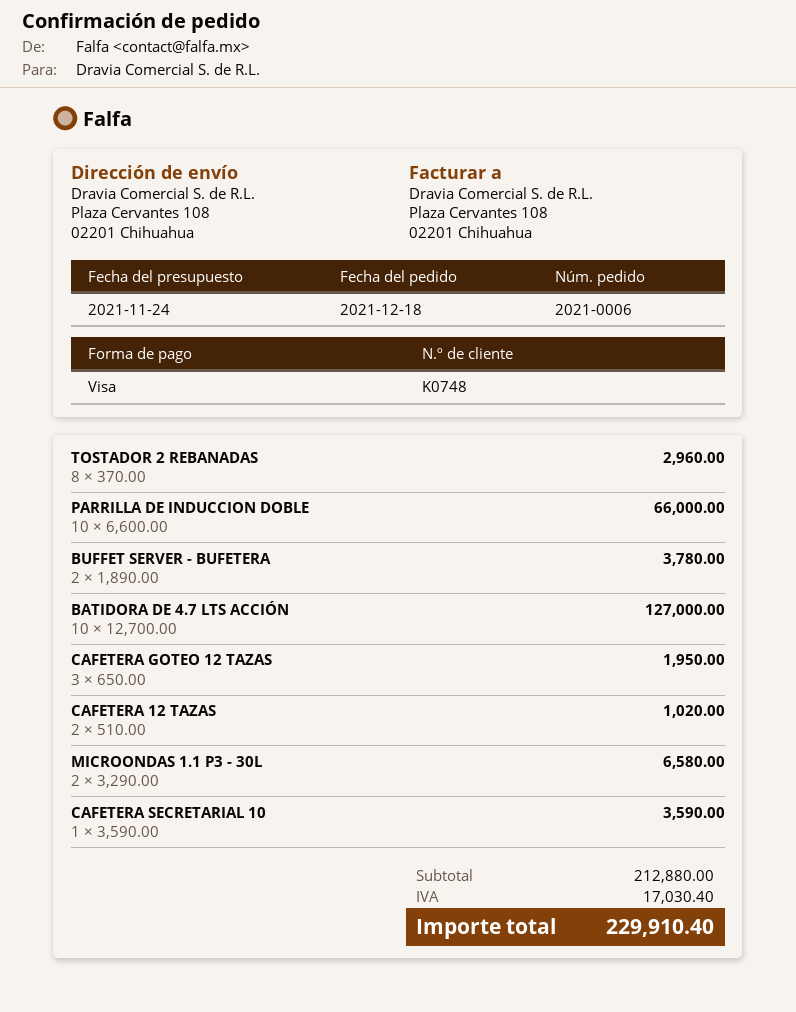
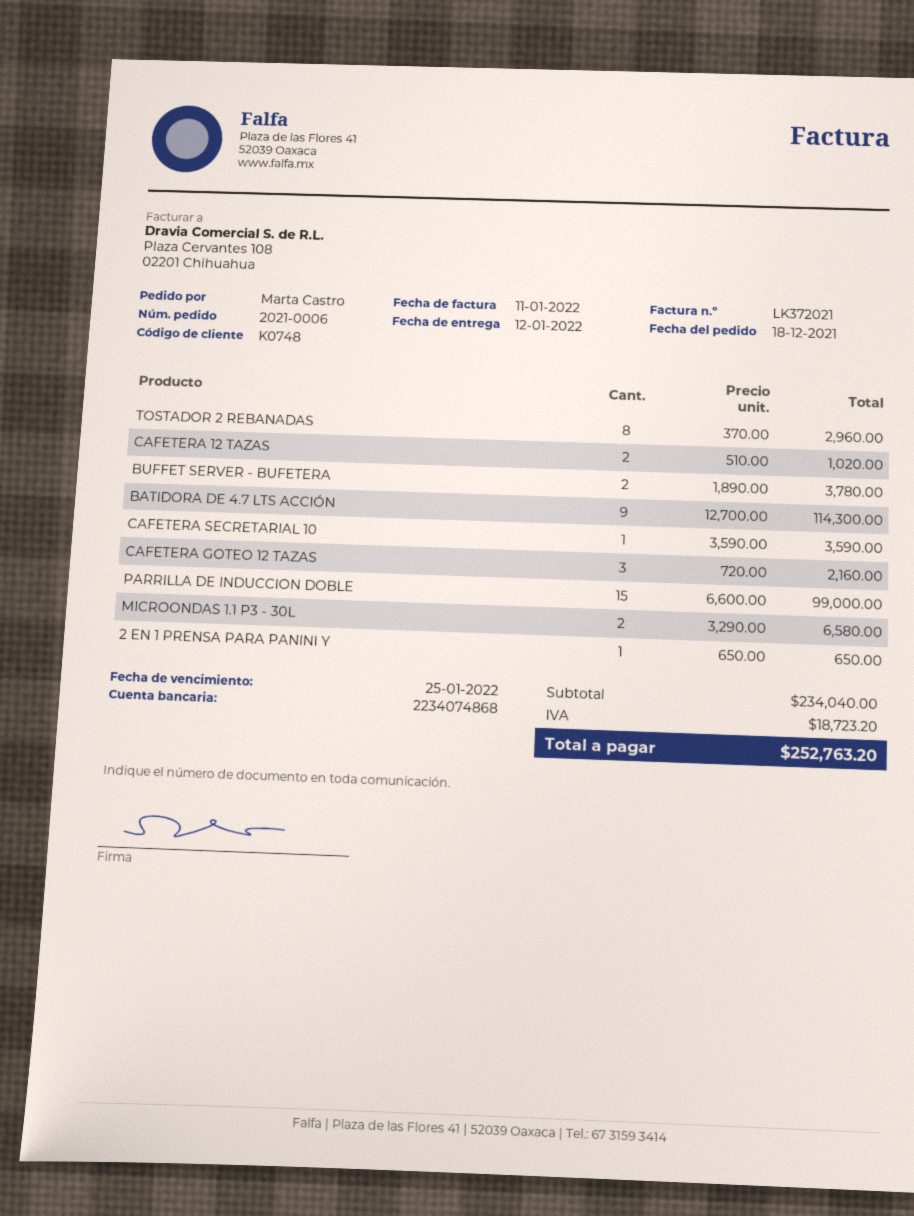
PARRILLA DE INDUCCION DOBLE: 10 x 6600.00 = 66000.00 -> 15 x 6600.00 = 99000.00
BATIDORA DE 4.7 LTS ACCIÓN: 10 x 12700.00 = 127000.00 -> 9 x 12700.00 = 114300.00
CAFETERA GOTEO 12 TAZAS: 3 x 650.00 = 1950.00 -> 3 x 720.00 = 2160.00
2 EN 1 PRENSA PARA PANINI Y: none -> 1 x 650.00 = 650.00
subtotal: 212880.00 -> 234040.00
tax: 17030.40 -> 18723.20
total: 229910.40 -> 252763.20

